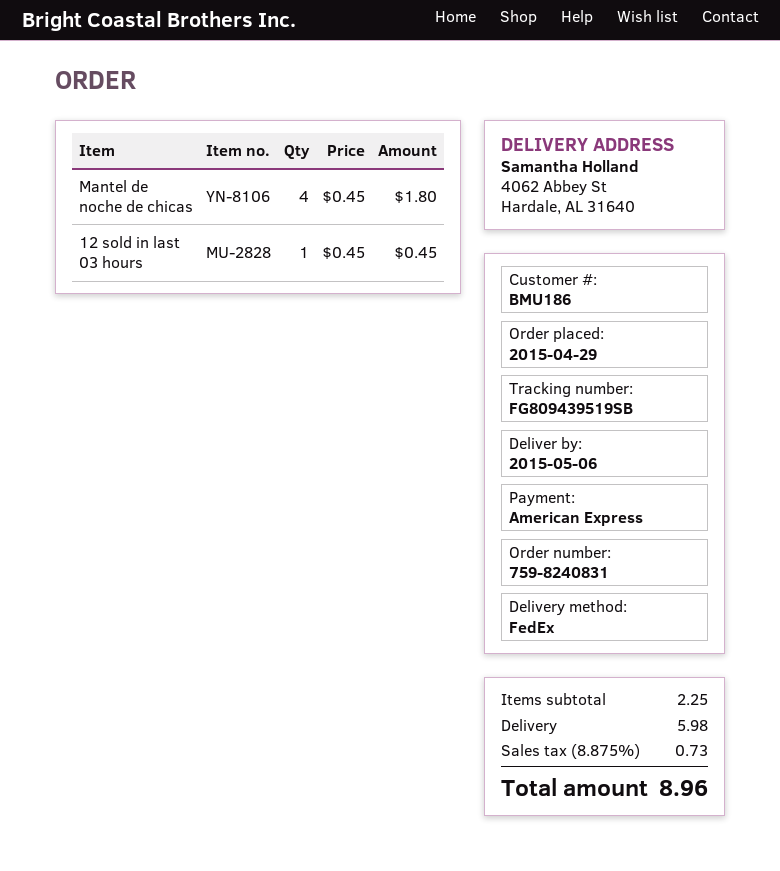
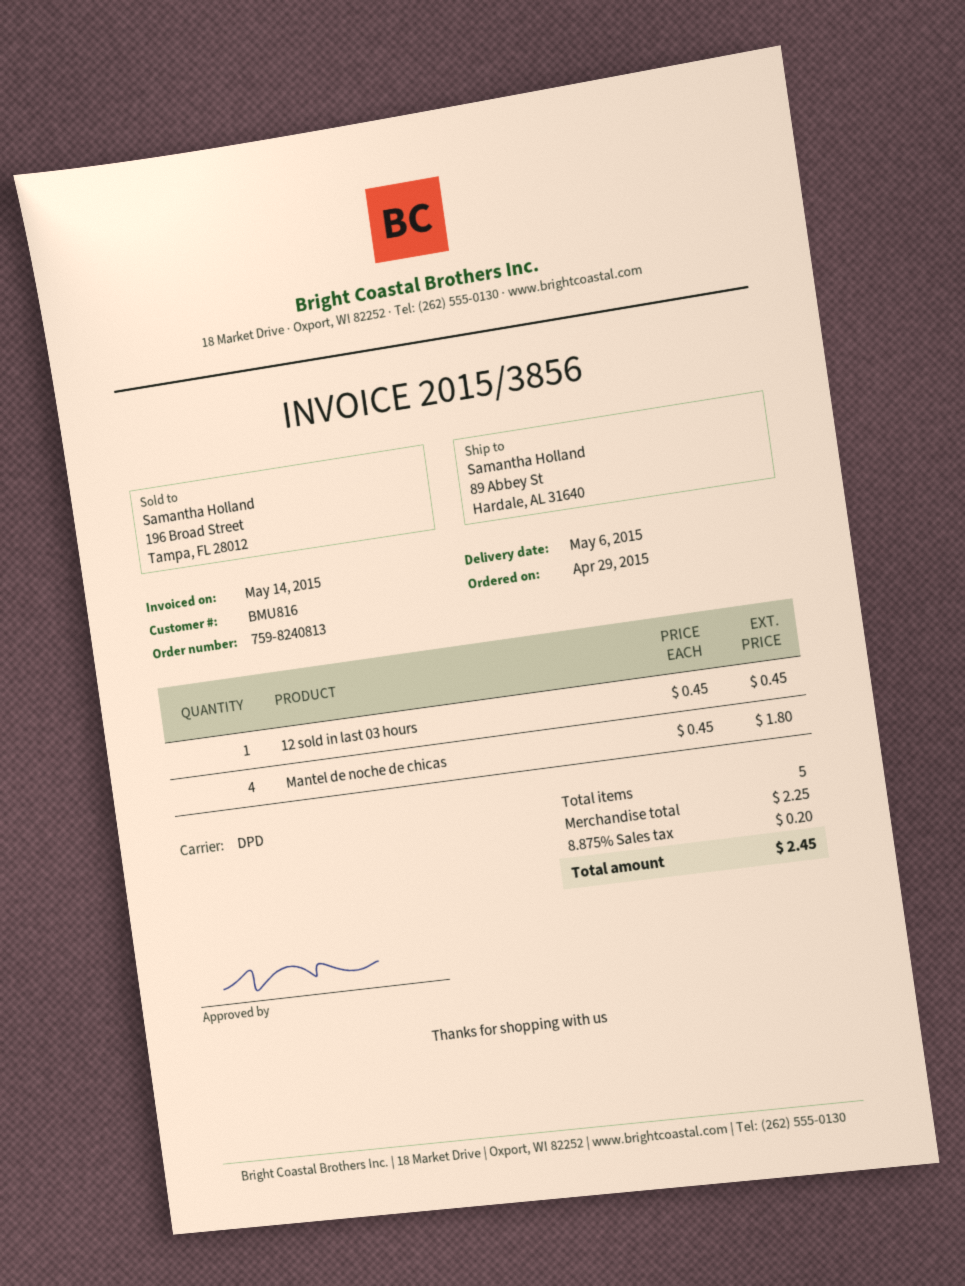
order number: 759-8240831 -> 759-8240813
customer number: BMU186 -> BMU816
shipping method: FedEx -> DPD
ship to: 4062 Abbey St, Hardale, AL 31640 -> 89 Abbey St, Hardale, AL 31640
shipping: 5.98 -> none
tax: 8.875% = 0.73 -> 8.875% = 0.20
total: 8.96 -> 2.45

